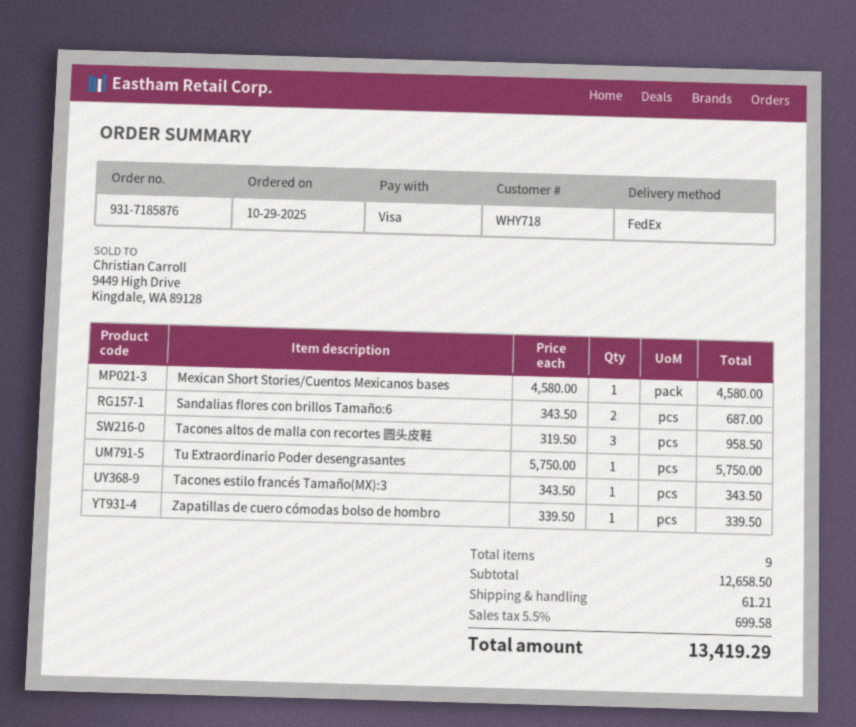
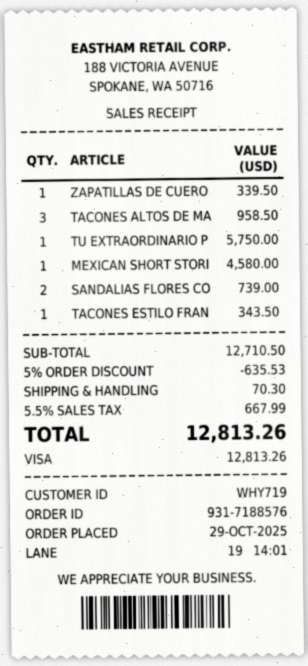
order number: 931-7185876 -> 931-7188576
customer number: WHY718 -> WHY719
Sandalias flores con brillos Tamaño:6: 2 for 687.00 -> 2 for 739.00
subtotal: 12658.50 -> 12710.50
discount: none -> 5% = 635.53
shipping: 61.21 -> 70.30
tax: 5.5% = 699.58 -> 5.5% = 667.99
total: 13419.29 -> 12813.26

